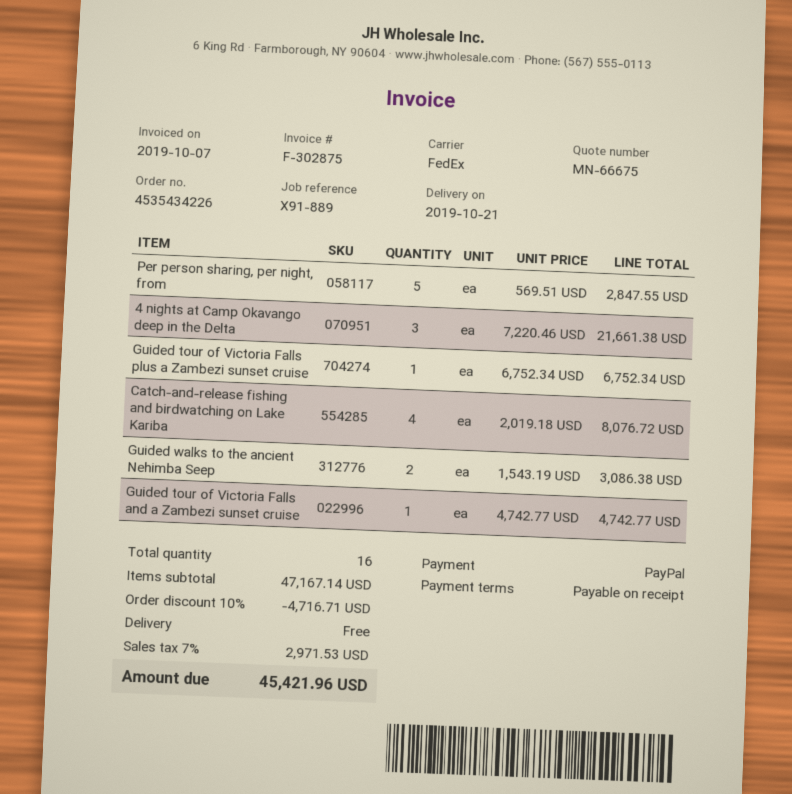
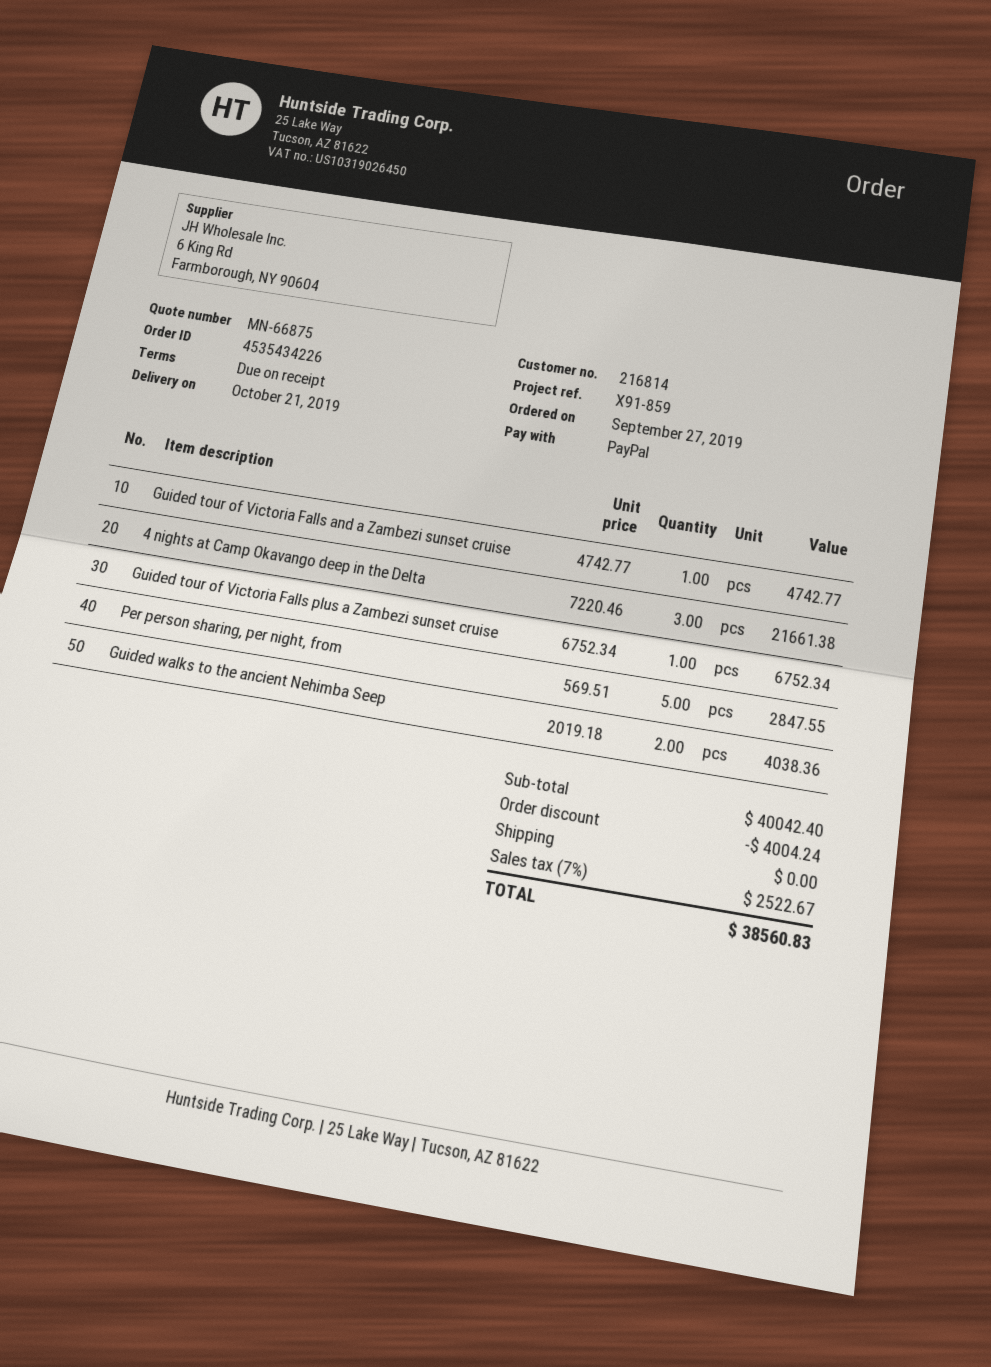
quote number: MN-66675 -> MN-66875
reference: X91-889 -> X91-859
Catch-and-release fishing and birdwatching on Lake Kariba: 4 x 2019.18 = 8076.72 -> none
Guided walks to the ancient Nehimba Seep: 2 x 1543.19 = 3086.38 -> 2 x 2019.18 = 4038.36
subtotal: 47167.14 -> 40042.40
discount: 4716.71 -> 4004.24
tax: 7% = 2971.53 -> 7% = 2522.67
total: 45421.96 -> 38560.83

